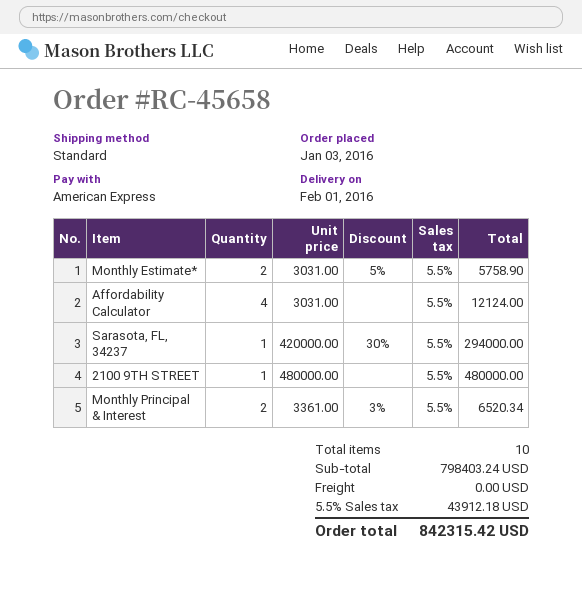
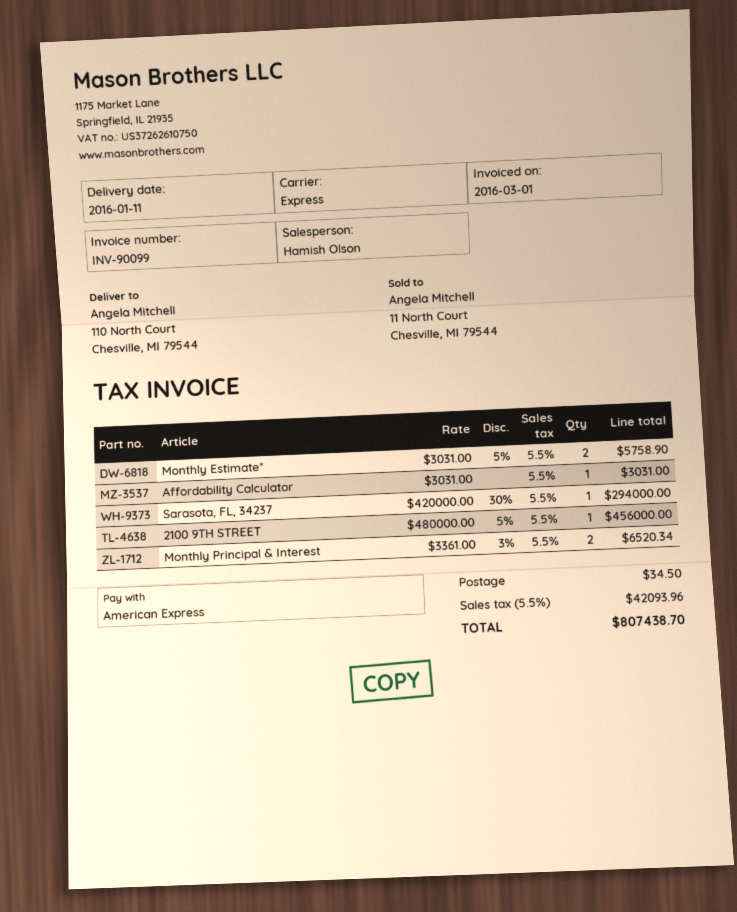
delivery date: 2016-02-01 -> 2016-01-11
shipping method: standard -> express
Affordability Calculator: 4 x 3031.00 = 12124.00 -> 1 x 3031.00 = 3031.00
2100 9TH STREET: 1 x 480000.00 = 480000.00 -> 1 x 480000.00 - 5% = 456000.00
shipping: 0.00 -> 34.50
tax: 5.5% = 43912.18 -> 5.5% = 42093.96
total: 842315.42 -> 807438.70

